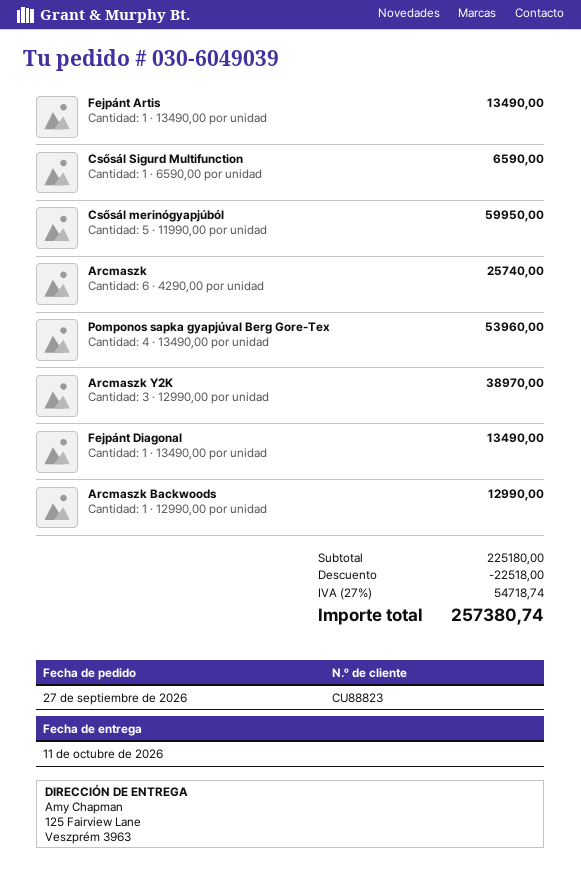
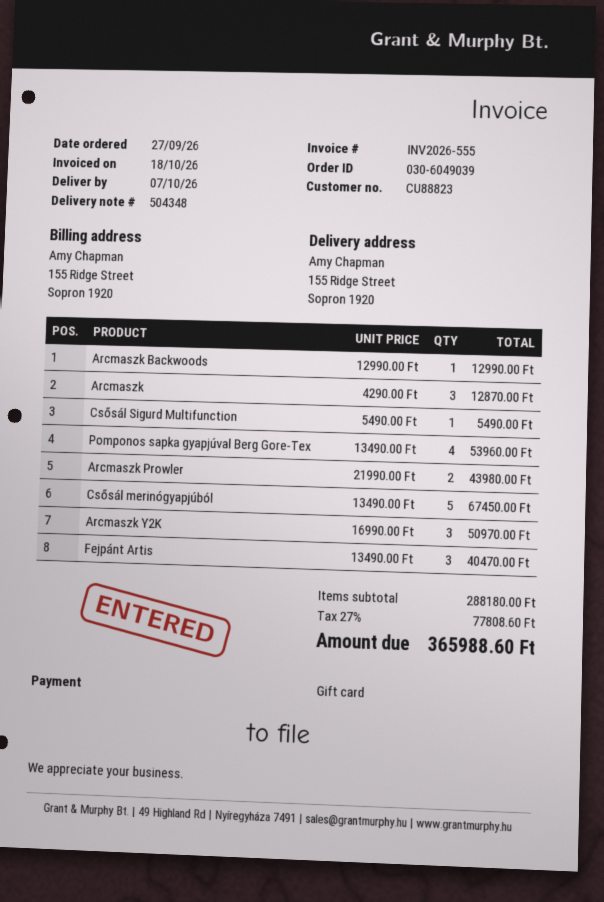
delivery date: 2026-10-11 -> 2026-10-07
ship to: 125 Fairview Lane, Veszprém 3963 -> 155 Ridge Street, Sopron 1920
Fejpánt Artis: 1 x 13490.00 = 13490.00 -> 3 x 13490.00 = 40470.00
Csősál Sigurd Multifunction: 1 x 6590.00 = 6590.00 -> 1 x 5490.00 = 5490.00
Csősál merinógyapjúból: 5 x 11990.00 = 59950.00 -> 5 x 13490.00 = 67450.00
Arcmaszk: 6 x 4290.00 = 25740.00 -> 3 x 4290.00 = 12870.00
Arcmaszk Y2K: 3 x 12990.00 = 38970.00 -> 3 x 16990.00 = 50970.00
Fejpánt Diagonal: 1 x 13490.00 = 13490.00 -> none
Arcmaszk Prowler: none -> 2 x 21990.00 = 43980.00
subtotal: 225180.00 -> 288180.00
discount: 22518.00 -> none
tax: 27% = 54718.74 -> 27% = 77808.60
total: 257380.74 -> 365988.60

